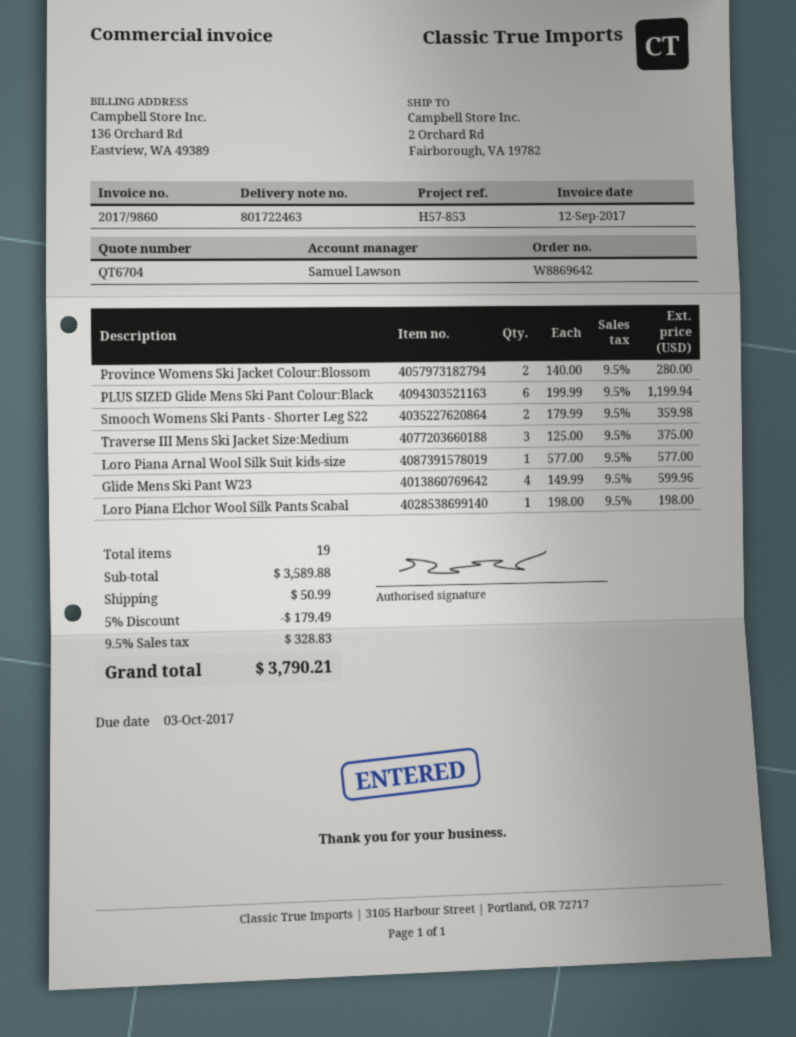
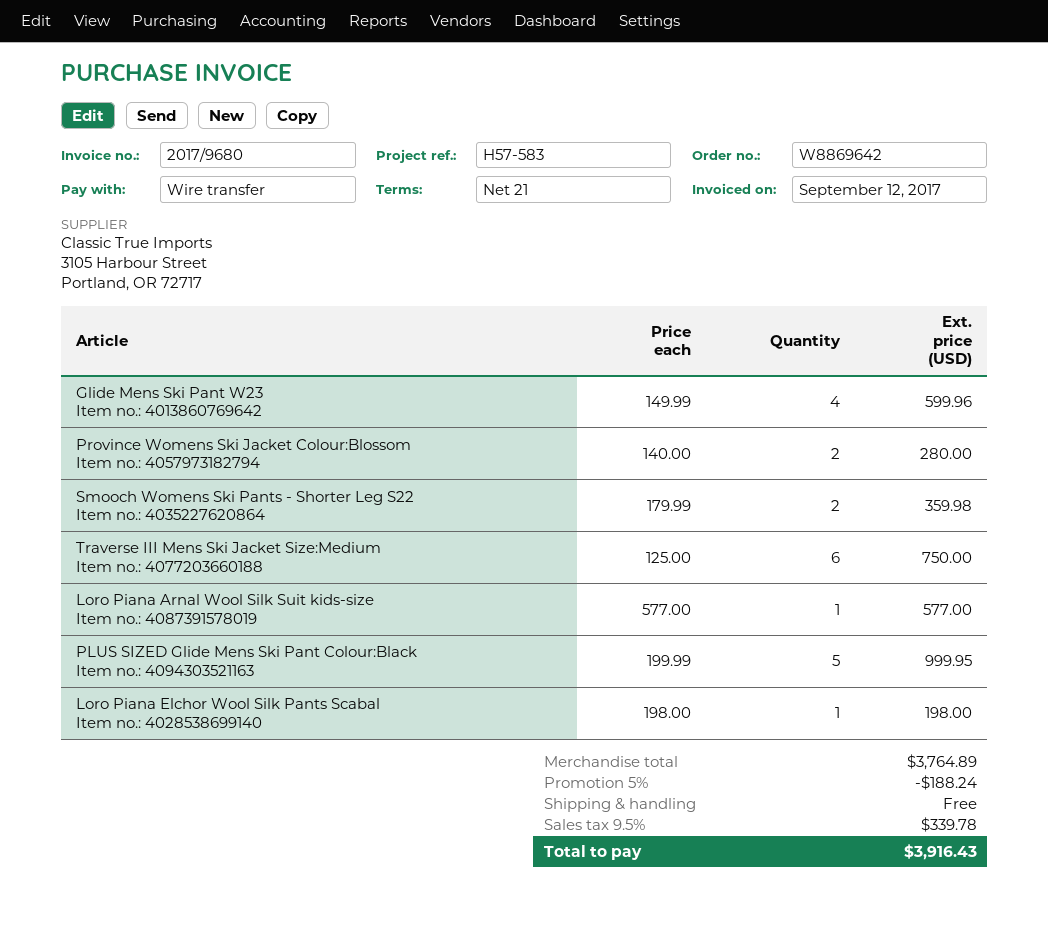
invoice number: 2017/9860 -> 2017/9680
reference: H57-853 -> H57-583
PLUS SIZED Glide Mens Ski Pant Colour:Black: 6 x 199.99 = 1199.94 -> 5 x 199.99 = 999.95
Traverse III Mens Ski Jacket Size:Medium: 3 x 125.00 = 375.00 -> 6 x 125.00 = 750.00
subtotal: 3589.88 -> 3764.89
discount: 5% = 179.49 -> 5% = 188.24
shipping: 50.99 -> 0.00
tax: 9.5% = 328.83 -> 9.5% = 339.78
total: 3790.21 -> 3916.43

